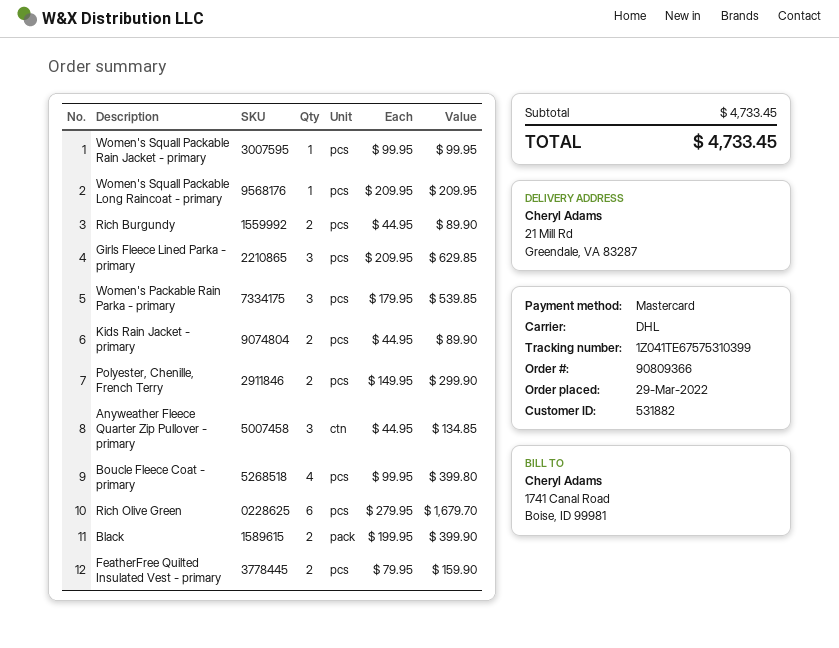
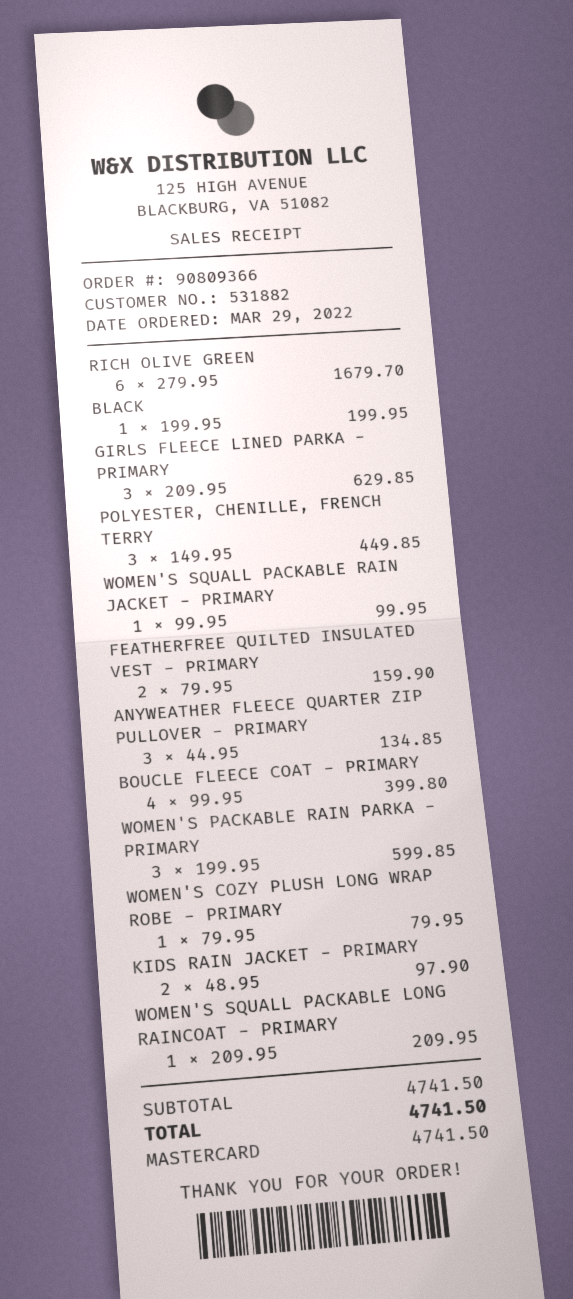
Rich Burgundy: 2 x 44.95 = 89.90 -> none
Women's Packable Rain Parka - primary: 3 x 179.95 = 539.85 -> 3 x 199.95 = 599.85
Kids Rain Jacket - primary: 2 x 44.95 = 89.90 -> 2 x 48.95 = 97.90
Polyester, Chenille, French Terry: 2 x 149.95 = 299.90 -> 3 x 149.95 = 449.85
Black: 2 x 199.95 = 399.90 -> 1 x 199.95 = 199.95
WOMEN'S COZY PLUSH LONG WRAP ROBE - PRIMARY: none -> 1 x 79.95 = 79.95
subtotal: 4733.45 -> 4741.50
total: 4733.45 -> 4741.50

